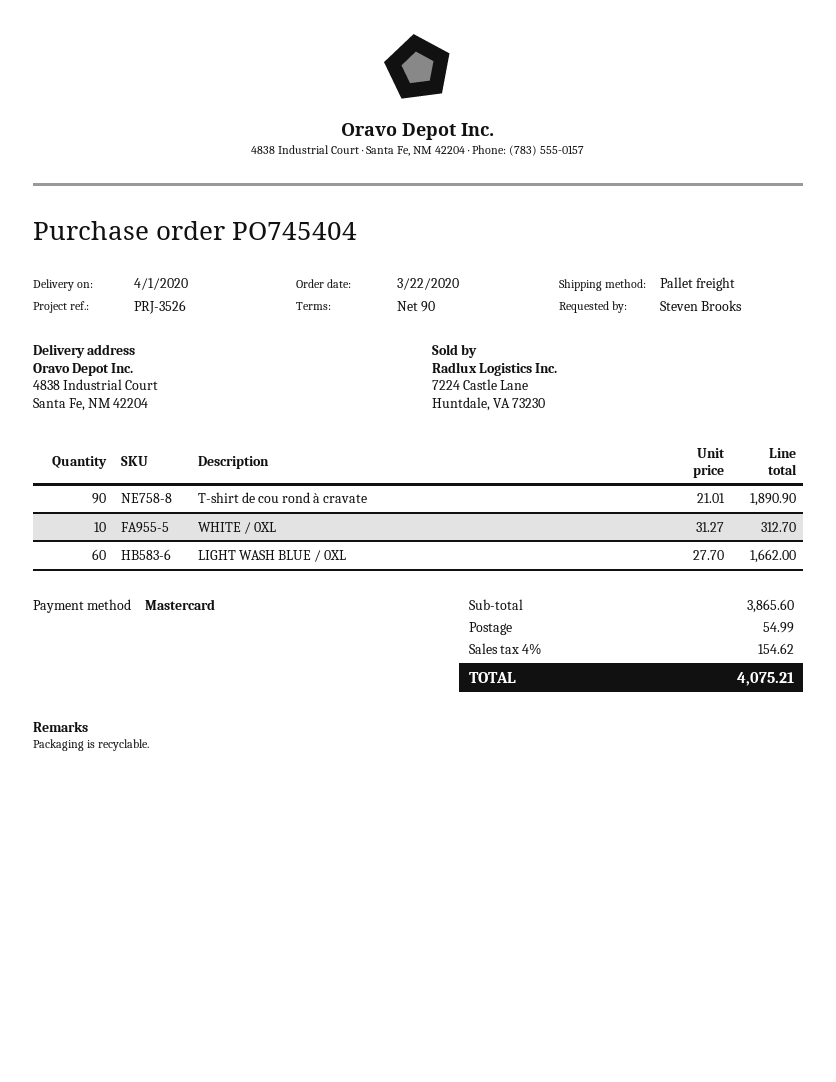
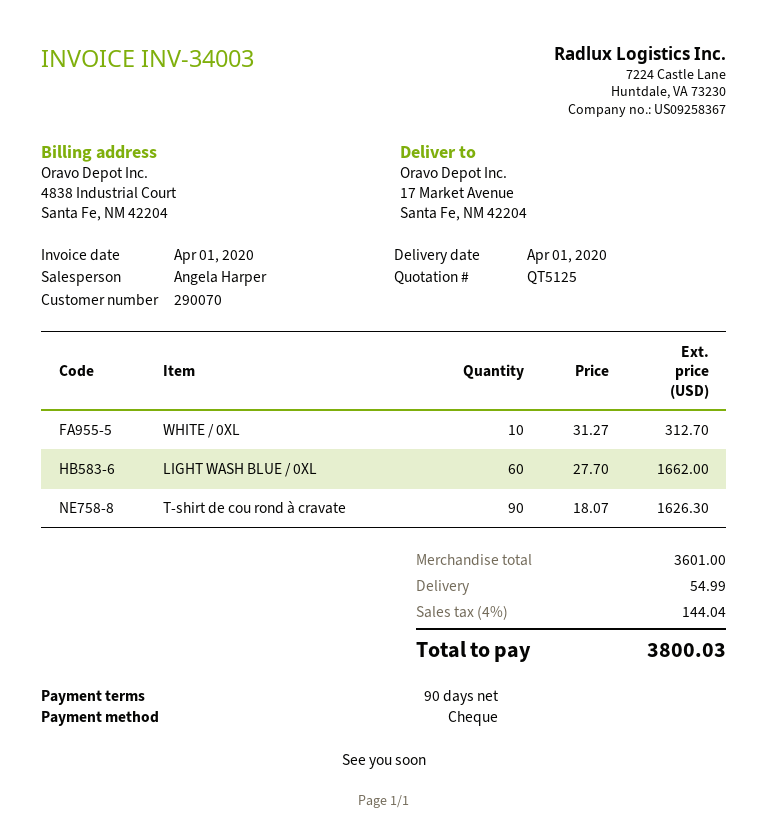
payment method: Mastercard -> cheque
ship to: 4838 Industrial Court, Santa Fe, NM 42204 -> 17 Market Avenue, Santa Fe, NM 42204
T-shirt de cou rond à cravate: 90 x 21.01 = 1890.90 -> 90 x 18.07 = 1626.30
subtotal: 3865.60 -> 3601.00
tax: 4% = 154.62 -> 4% = 144.04
total: 4075.21 -> 3800.03

